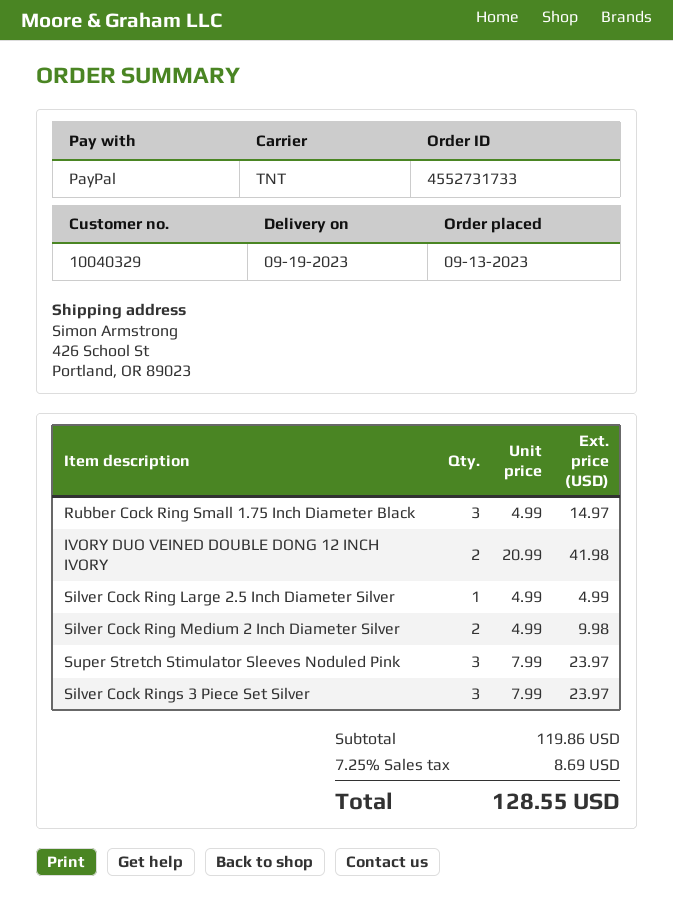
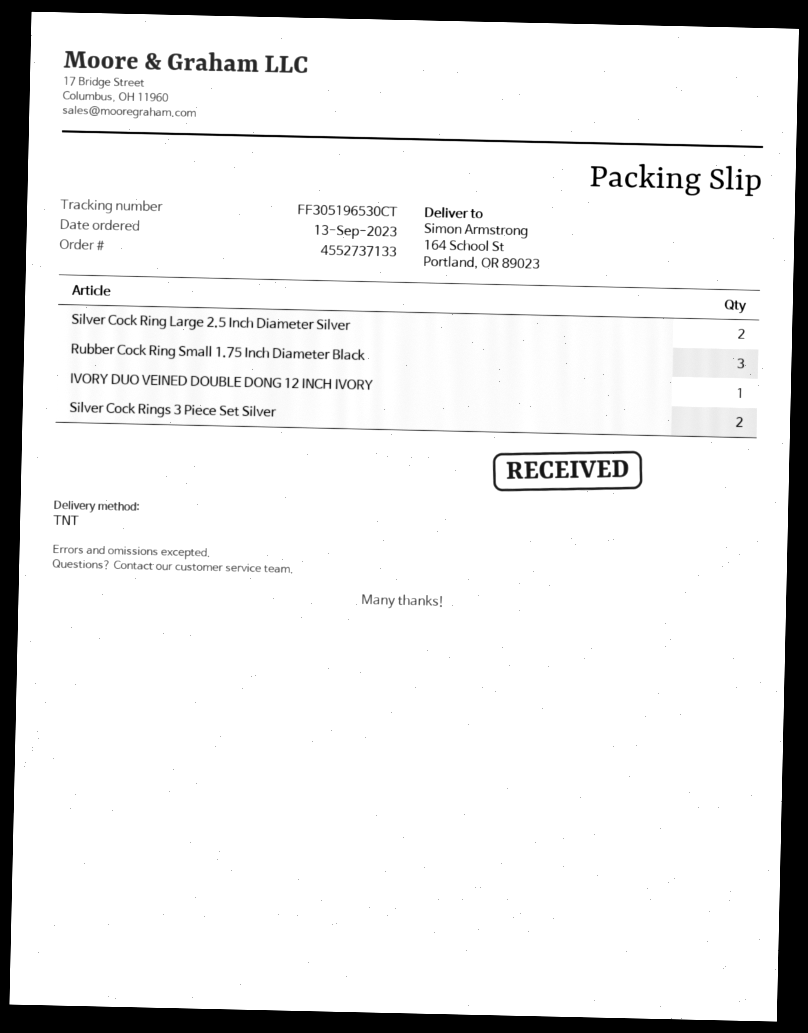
order number: 4552731733 -> 4552737133
ship to: 426 School St, Portland, OR 89023 -> 164 School St, Portland, OR 89023
IVORY DUO VEINED DOUBLE DONG 12 INCH IVORY: 2 -> 1
Silver Cock Ring Large 2.5 Inch Diameter Silver: 1 -> 2
Silver Cock Ring Medium 2 Inch Diameter Silver: 2 -> none
Super Stretch Stimulator Sleeves Noduled Pink: 3 -> none
Silver Cock Rings 3 Piece Set Silver: 3 -> 2

